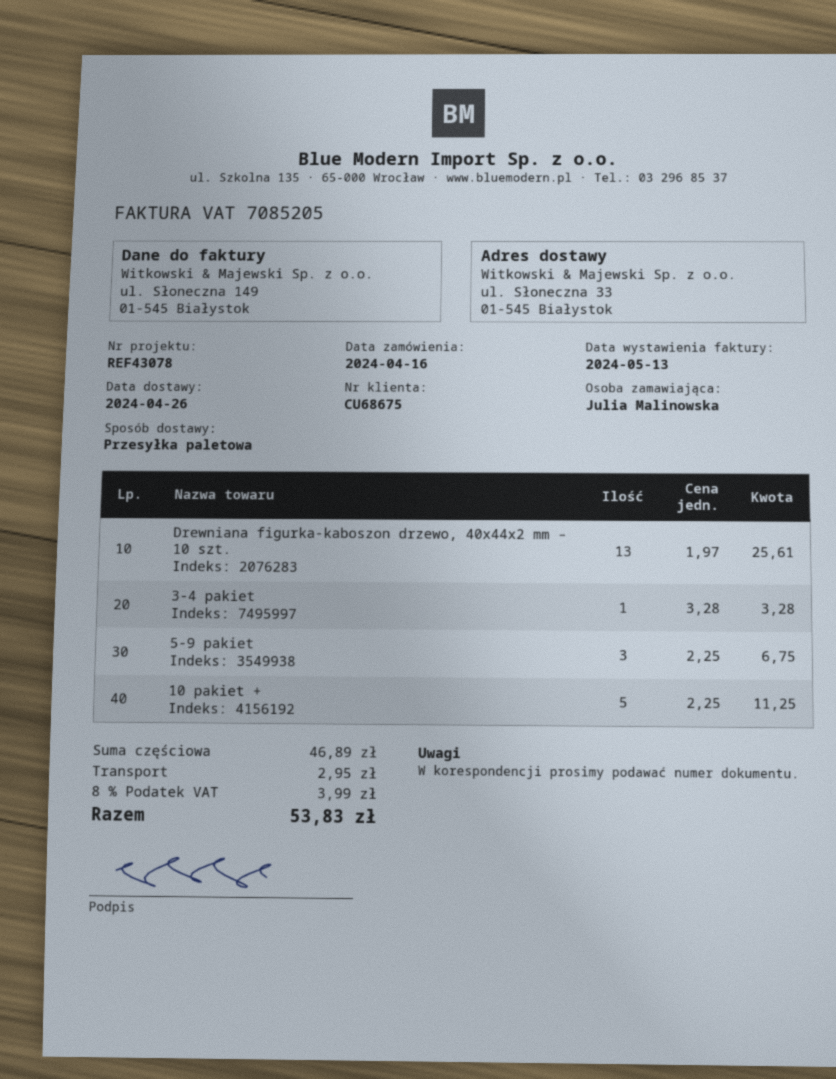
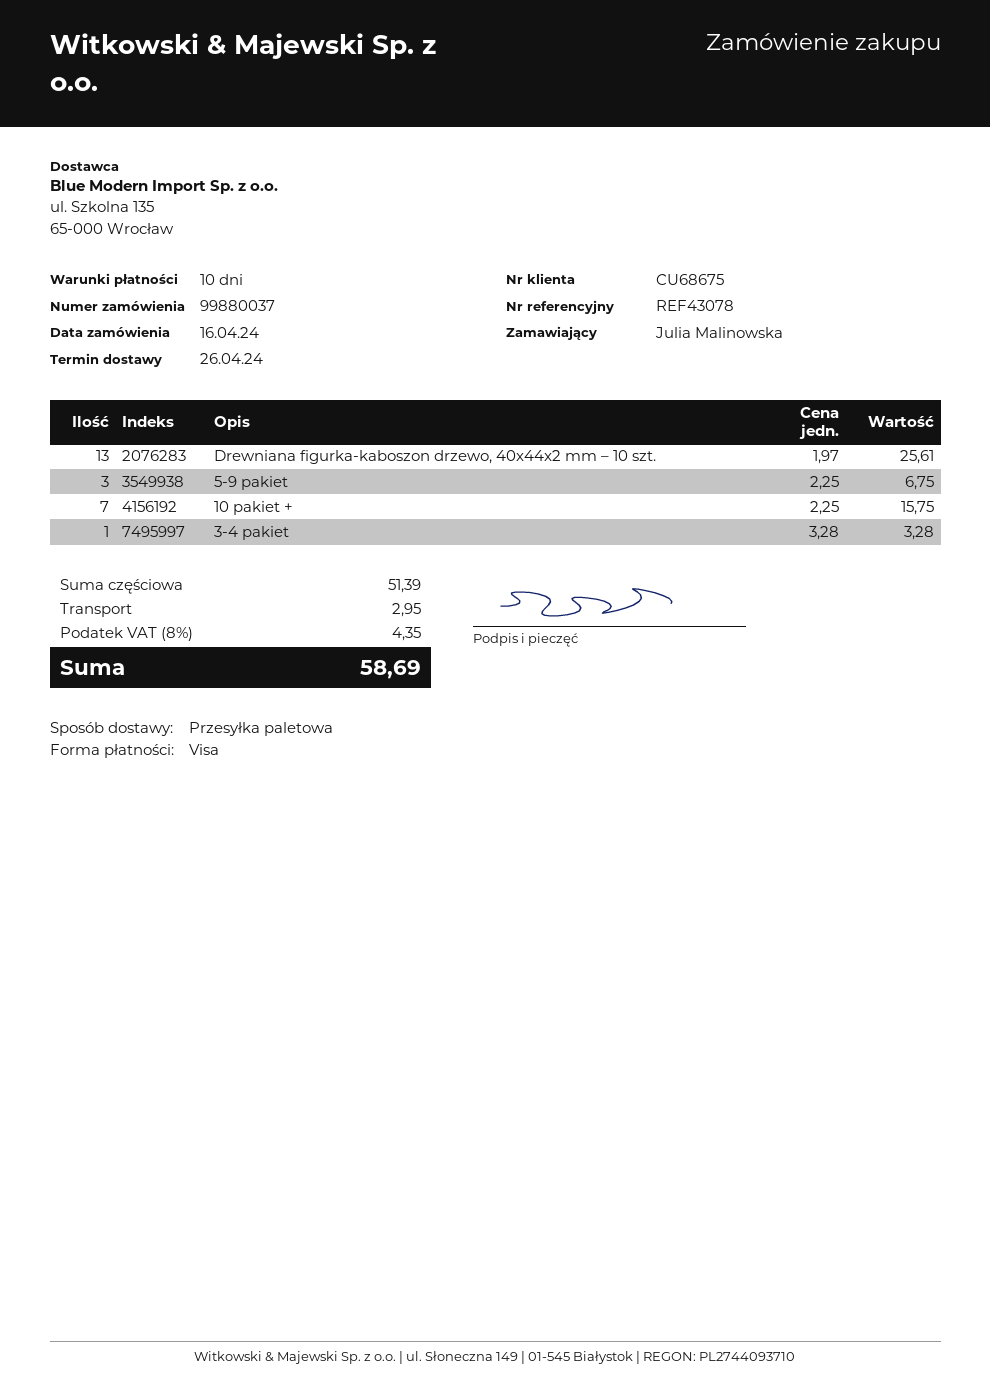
10 pakiet +: 5 x 2.25 = 11.25 -> 7 x 2.25 = 15.75
subtotal: 46.89 -> 51.39
tax: 8% = 3.99 -> 8% = 4.35
total: 53.83 -> 58.69

